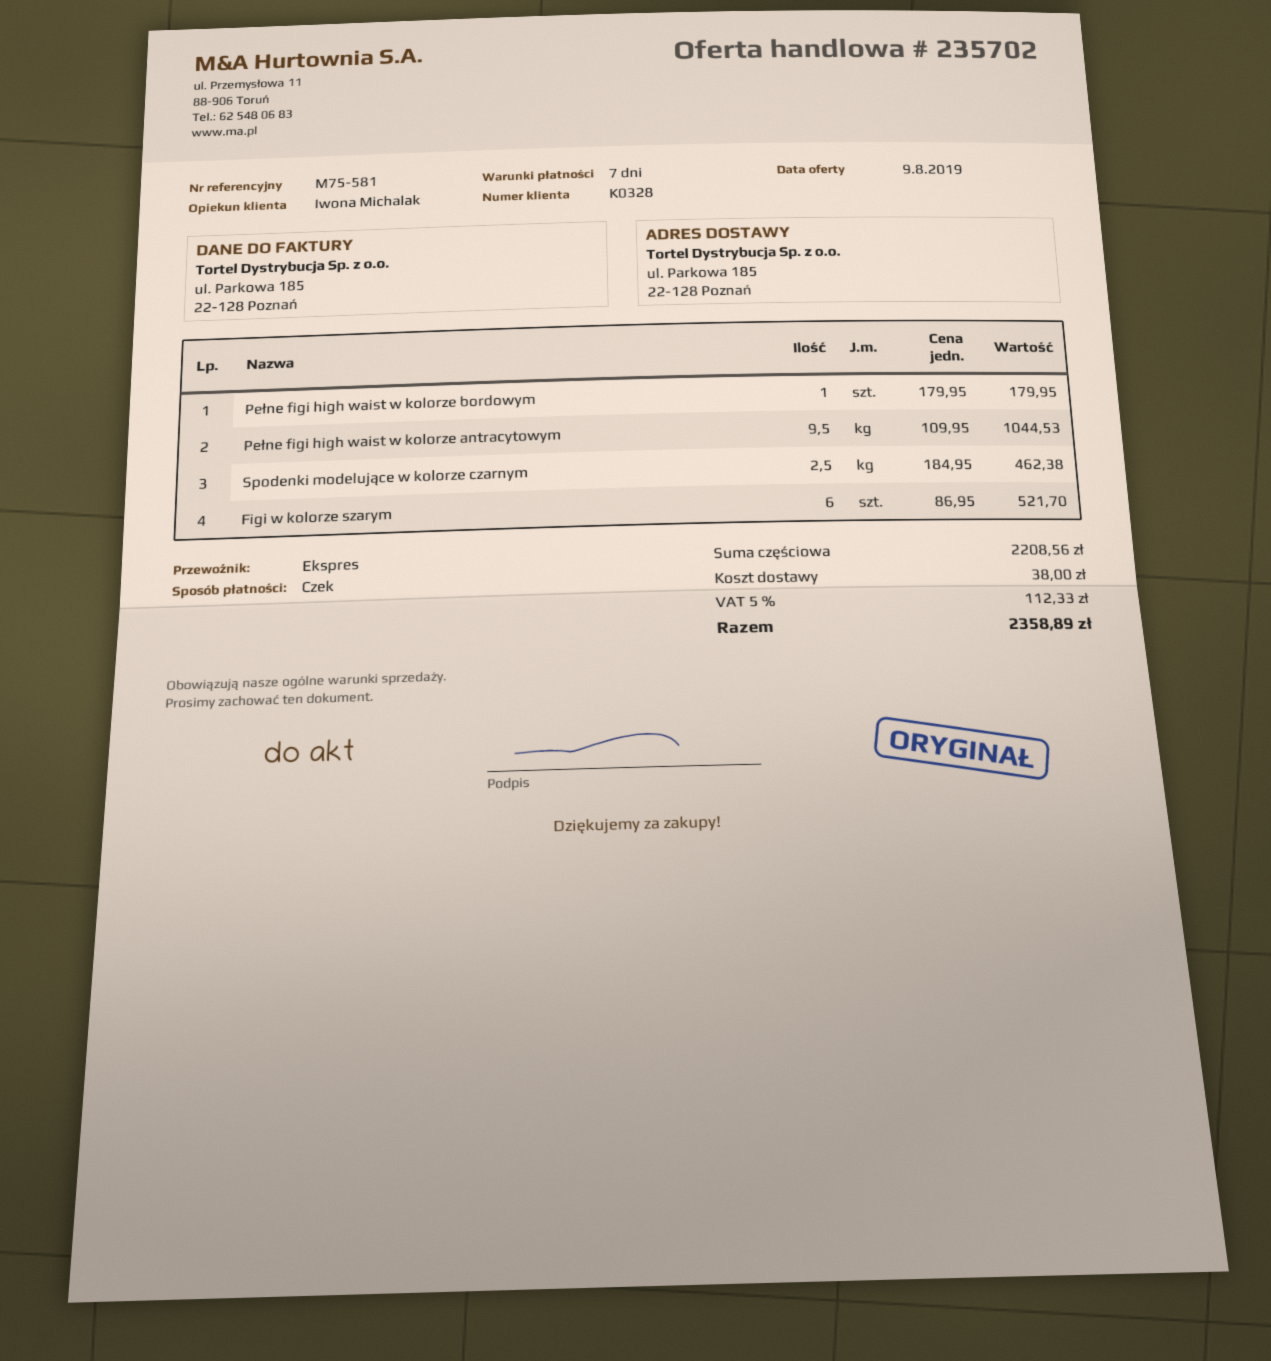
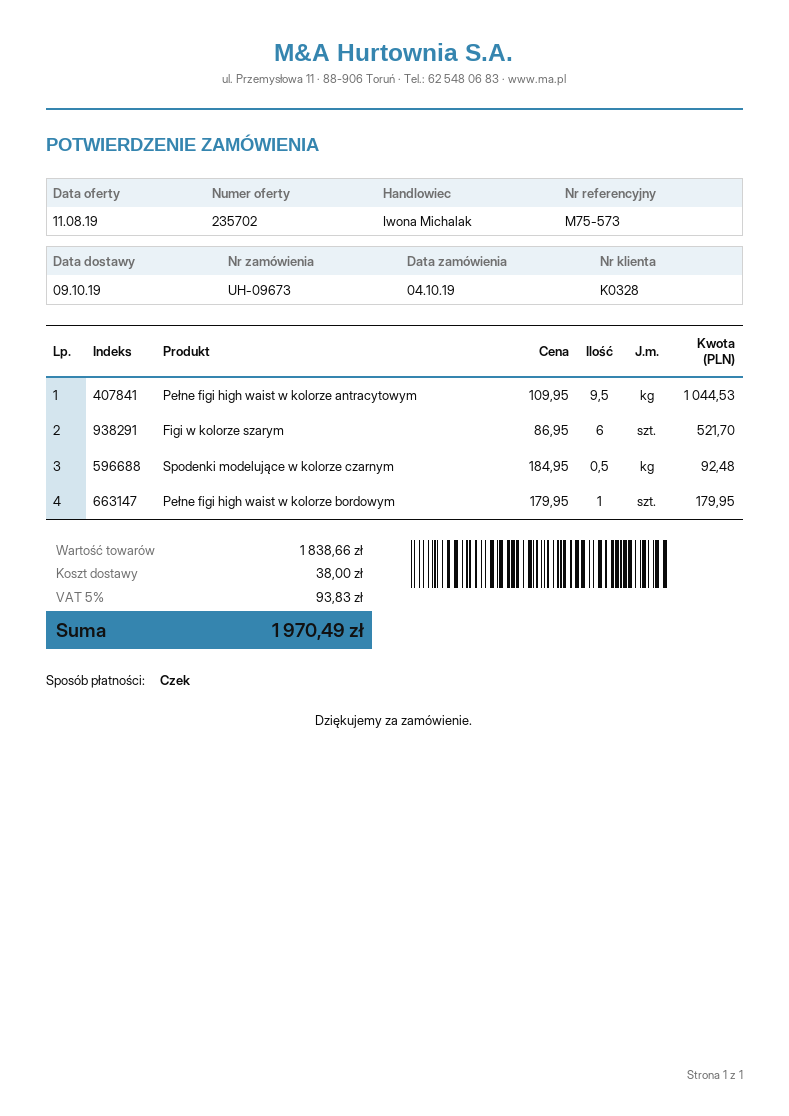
quote date: 2019-08-09 -> 2019-08-11
reference: M75-581 -> M75-573
Spodenki modelujące w kolorze czarnym: 2.5 x 184.95 = 462.38 -> 0.5 x 184.95 = 92.48
subtotal: 2208.56 -> 1838.66
tax: 5% = 112.33 -> 5% = 93.83
total: 2358.89 -> 1970.49

